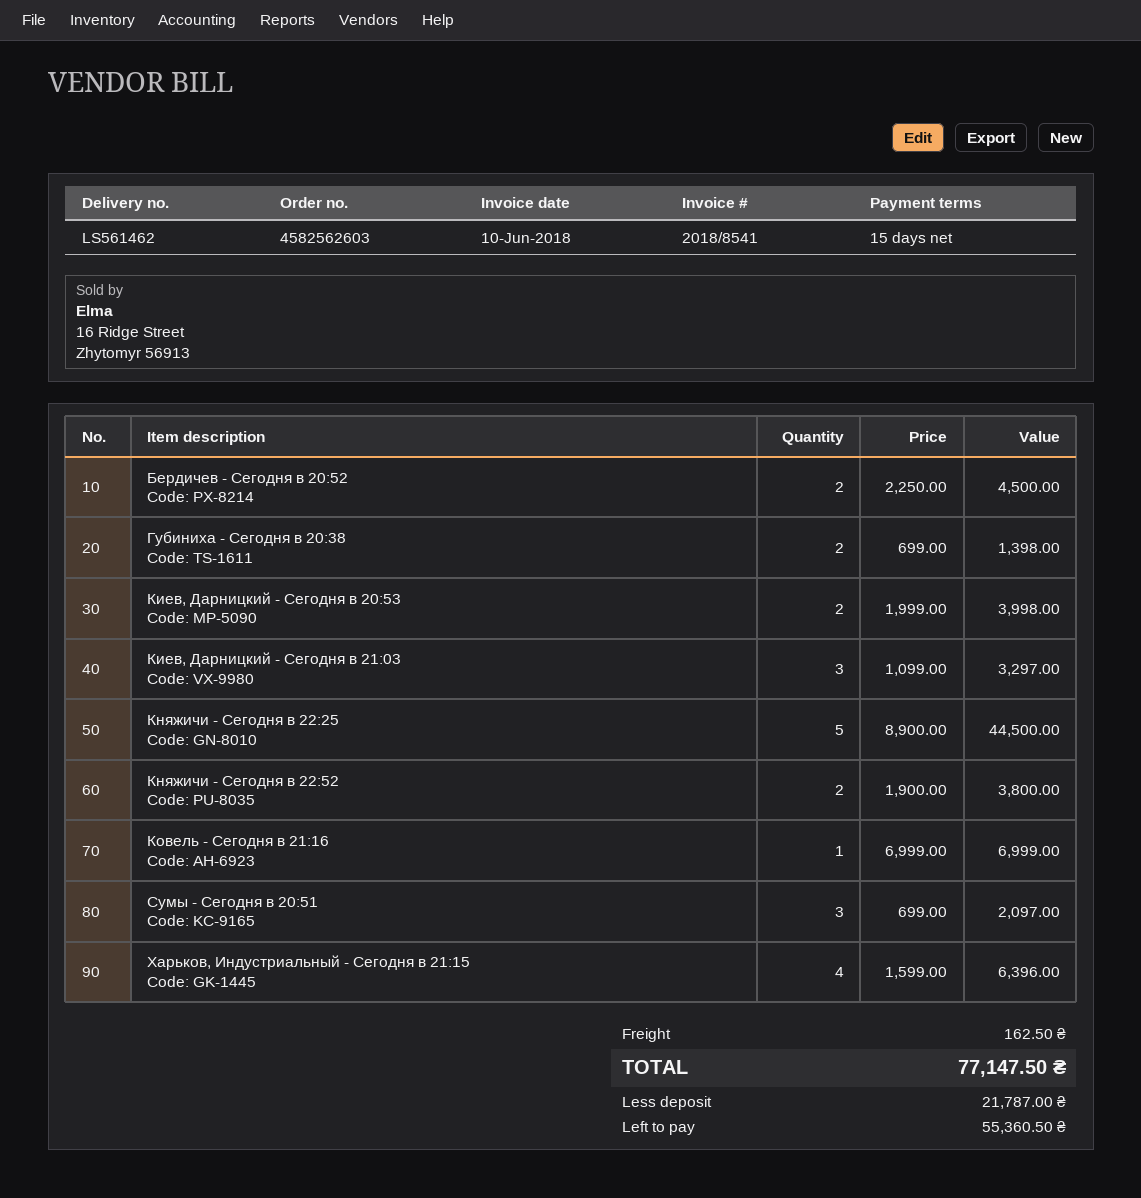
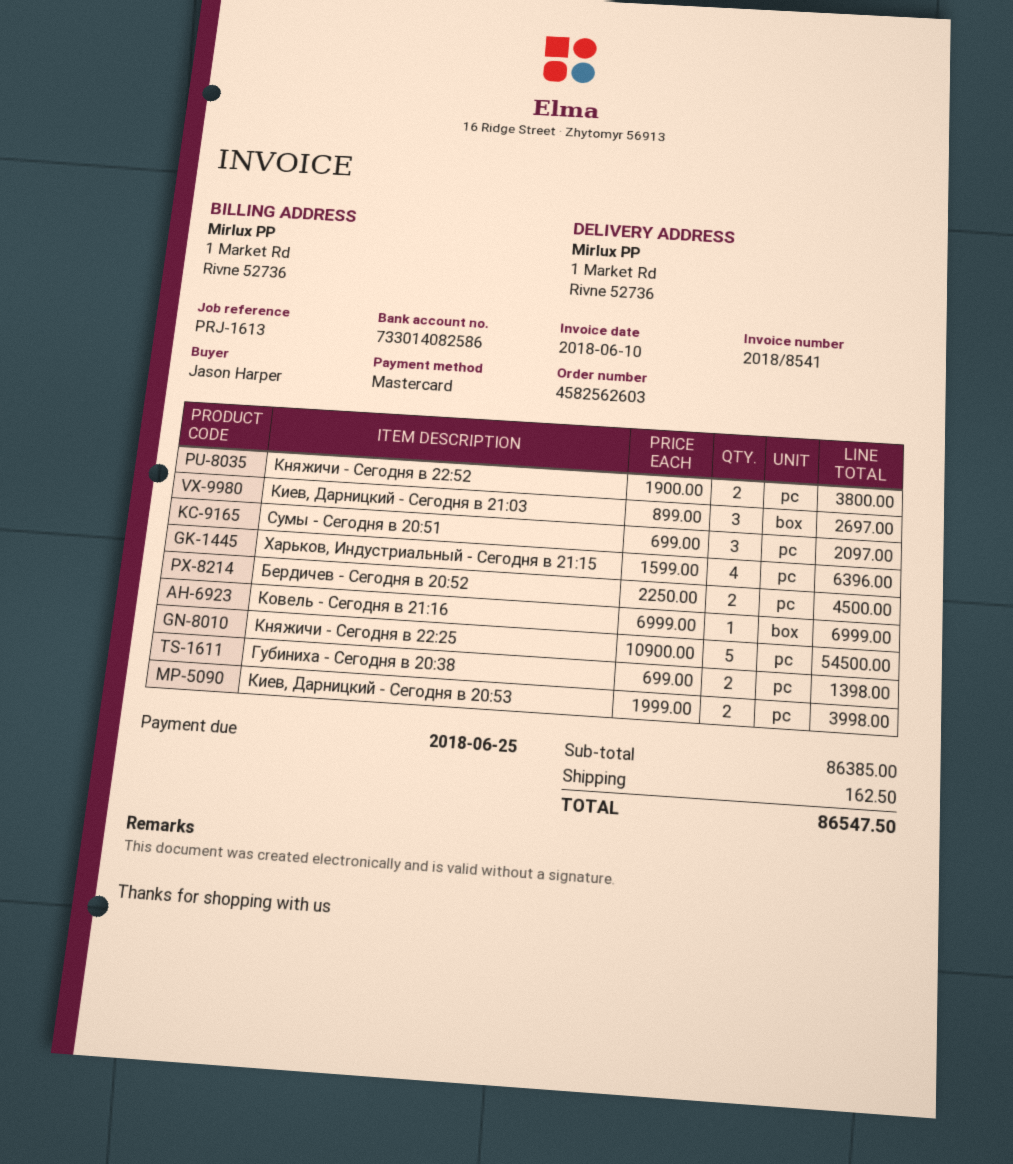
Киев, Дарницкий - Сегодня в 21:03: 3 x 1099.00 = 3297.00 -> 3 x 899.00 = 2697.00
Княжичи - Сегодня в 22:25: 5 x 8900.00 = 44500.00 -> 5 x 10900.00 = 54500.00
total: 77147.50 -> 86547.50

